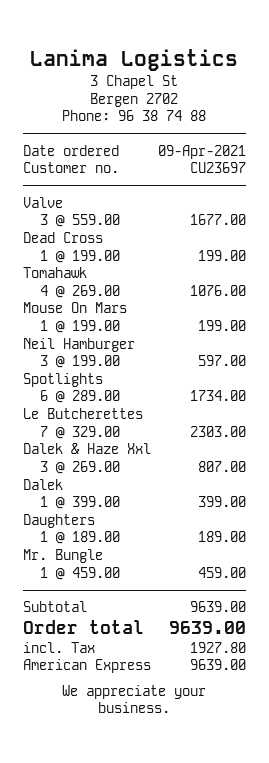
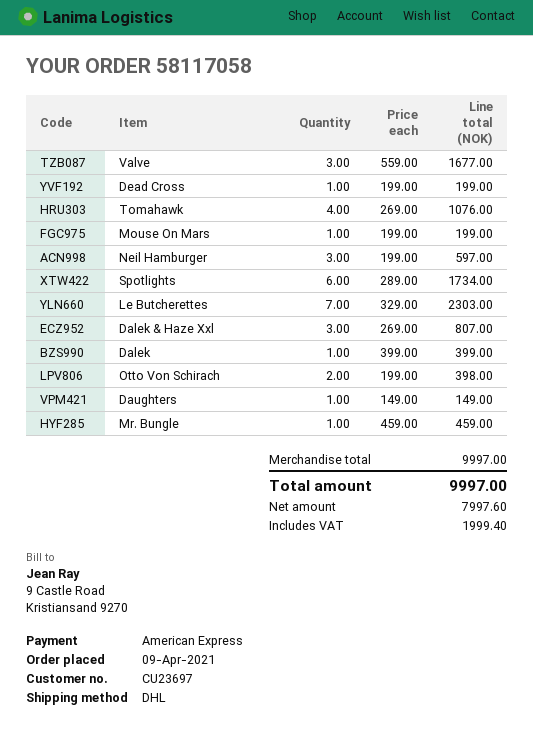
Daughters: 1 x 189.00 = 189.00 -> 1 x 149.00 = 149.00
Otto Von Schirach: none -> 2 x 199.00 = 398.00
subtotal: 9639.00 -> 9997.00
tax: 1927.80 -> 1999.40
total: 9639.00 -> 9997.00

